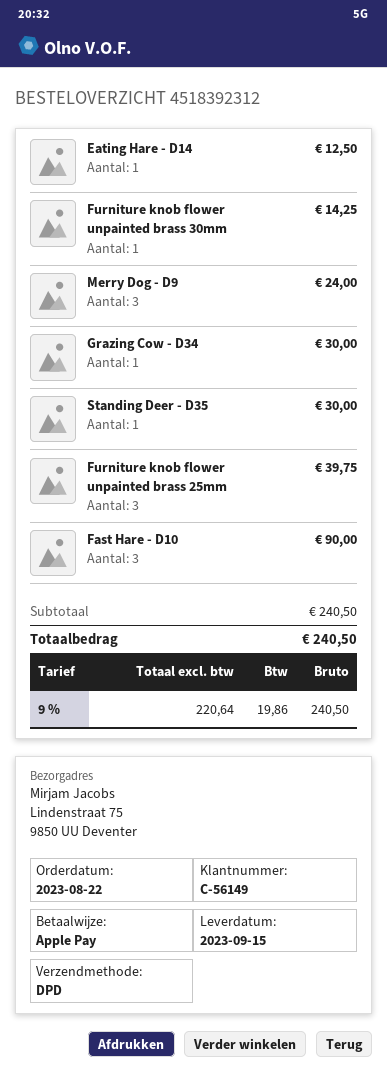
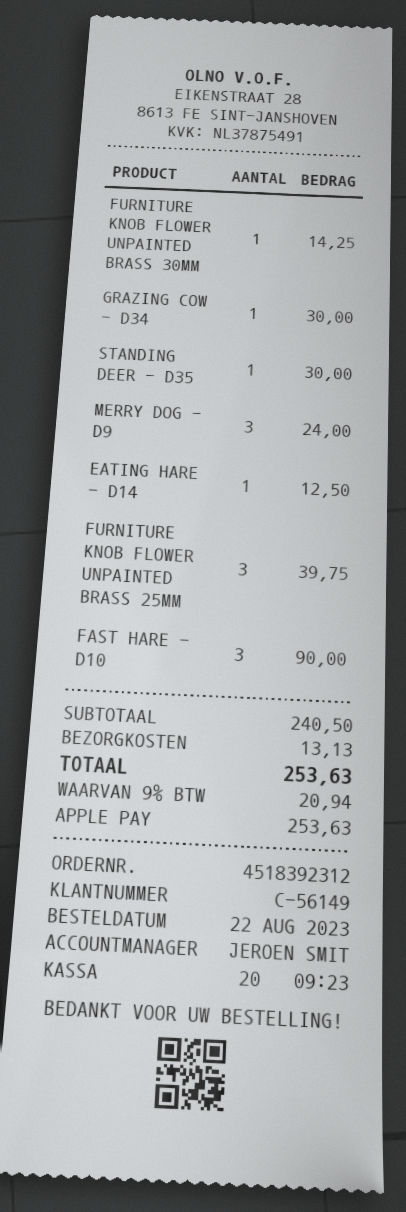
shipping: none -> 13.13
tax: 9% = 19.86 -> 9% = 20.94
total: 240.50 -> 253.63

